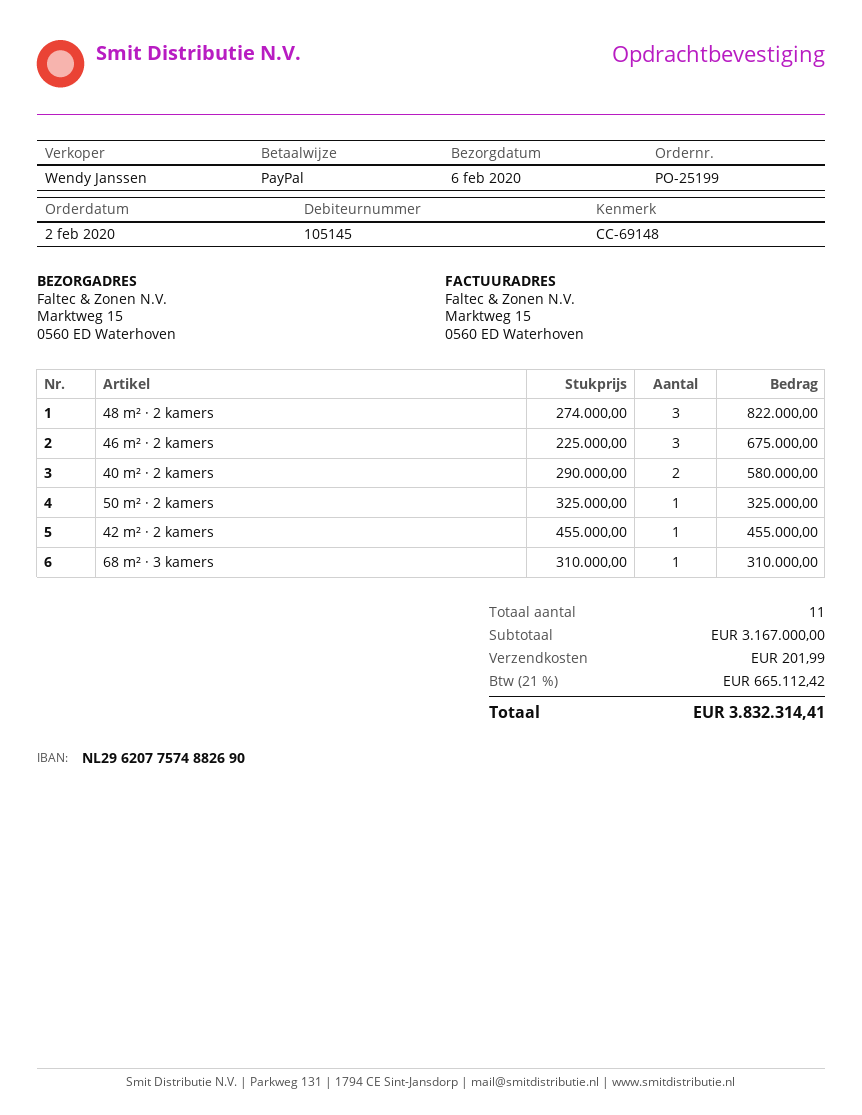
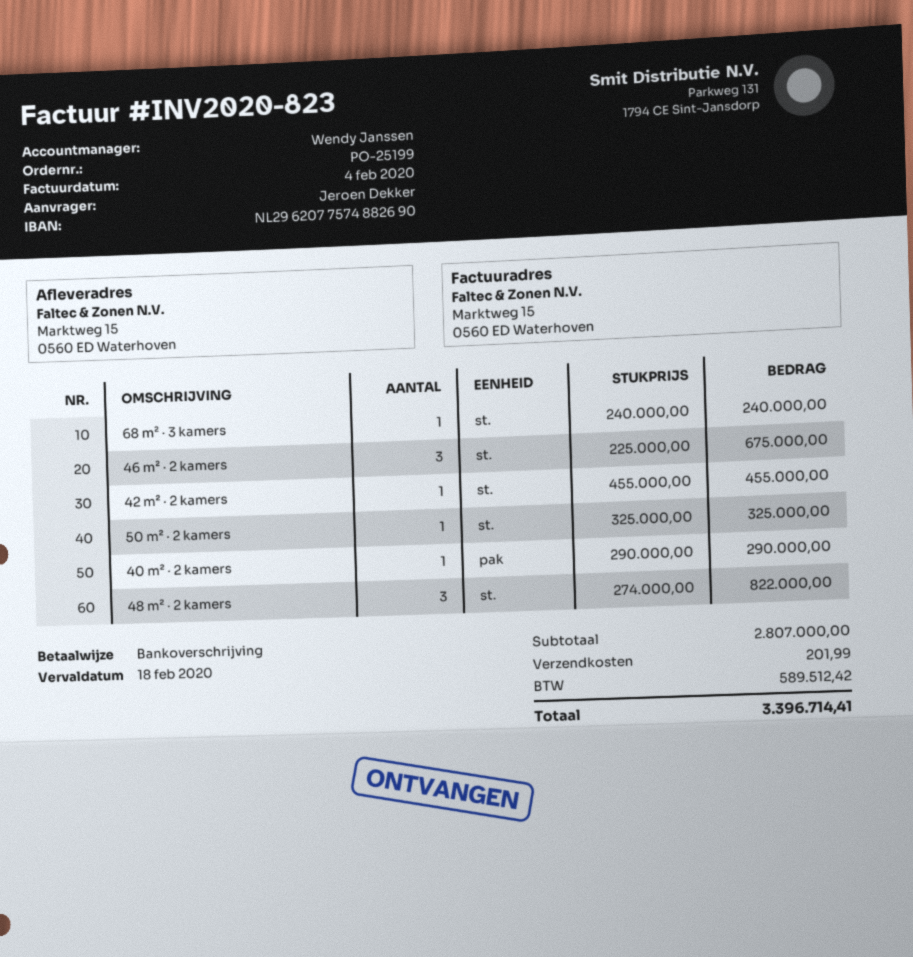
payment method: PayPal -> bank transfer
40 m² · 2 kamers: 2 x 290000.00 = 580000.00 -> 1 x 290000.00 = 290000.00
68 m² · 3 kamers: 1 x 310000.00 = 310000.00 -> 1 x 240000.00 = 240000.00
subtotal: 3167000.00 -> 2807000.00
tax: 665112.42 -> 589512.42
total: 3832314.41 -> 3396714.41

